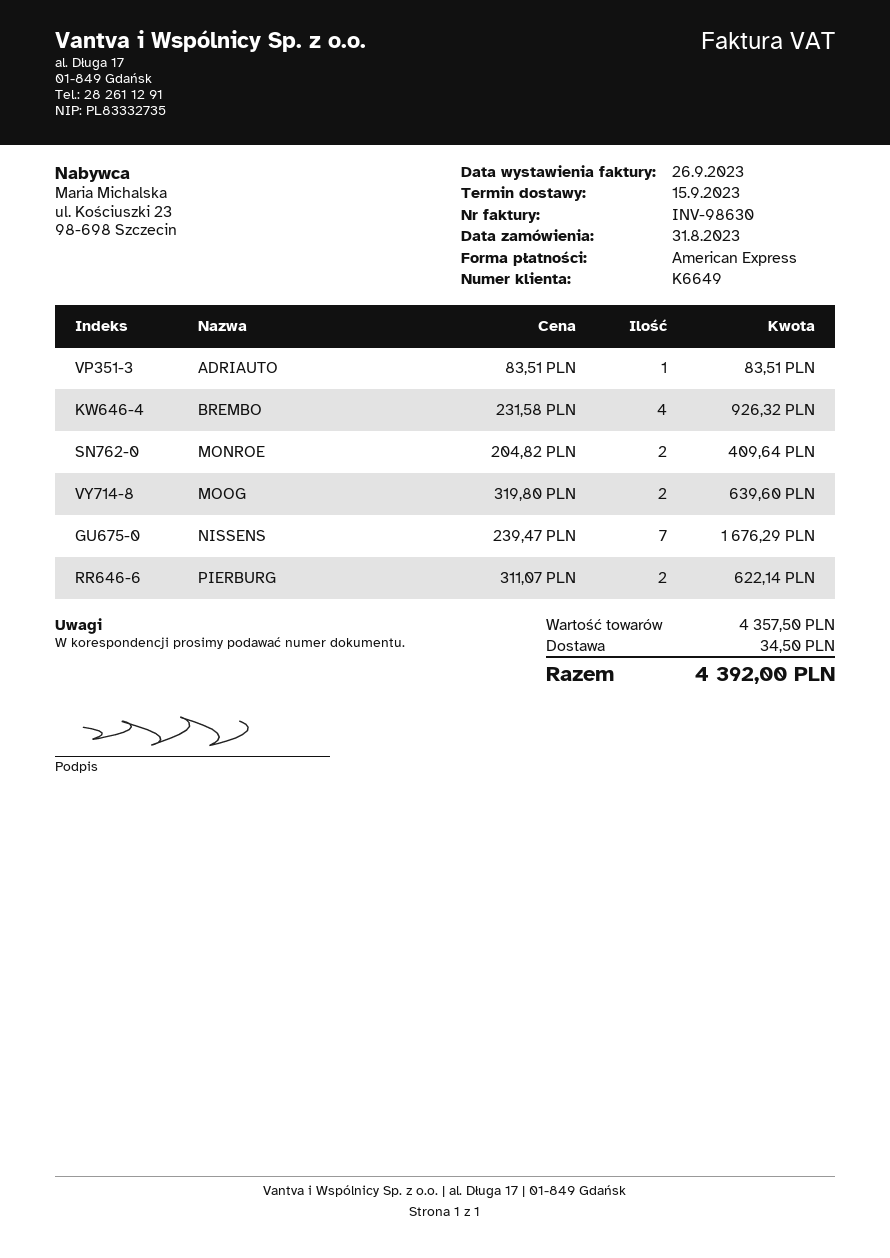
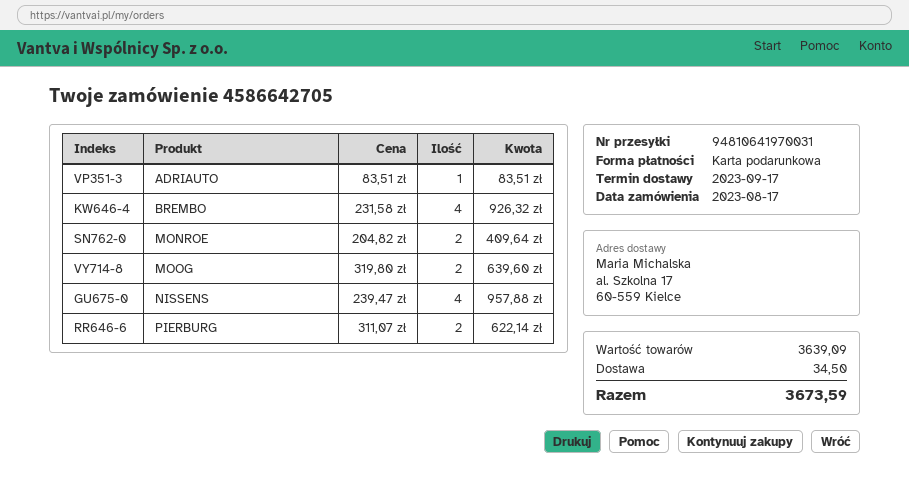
order date: 2023-08-31 -> 2023-08-17
delivery date: 2023-09-15 -> 2023-09-17
payment method: American Express -> gift card
NISSENS: 7 x 239.47 = 1676.29 -> 4 x 239.47 = 957.88
subtotal: 4357.50 -> 3639.09
total: 4392.00 -> 3673.59

